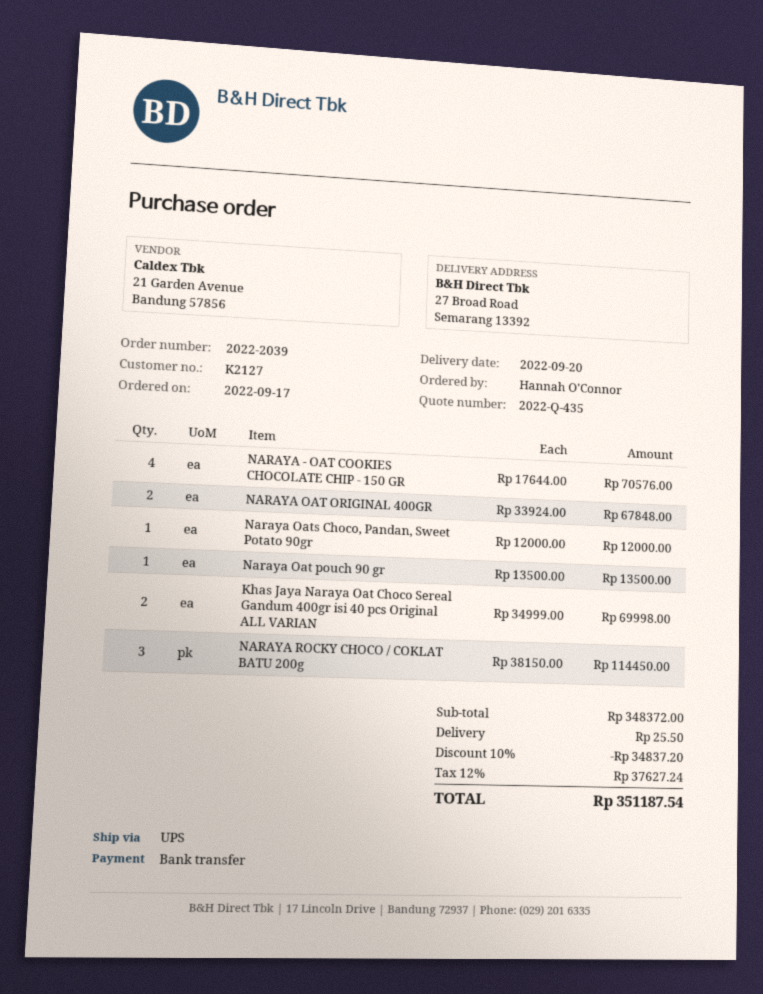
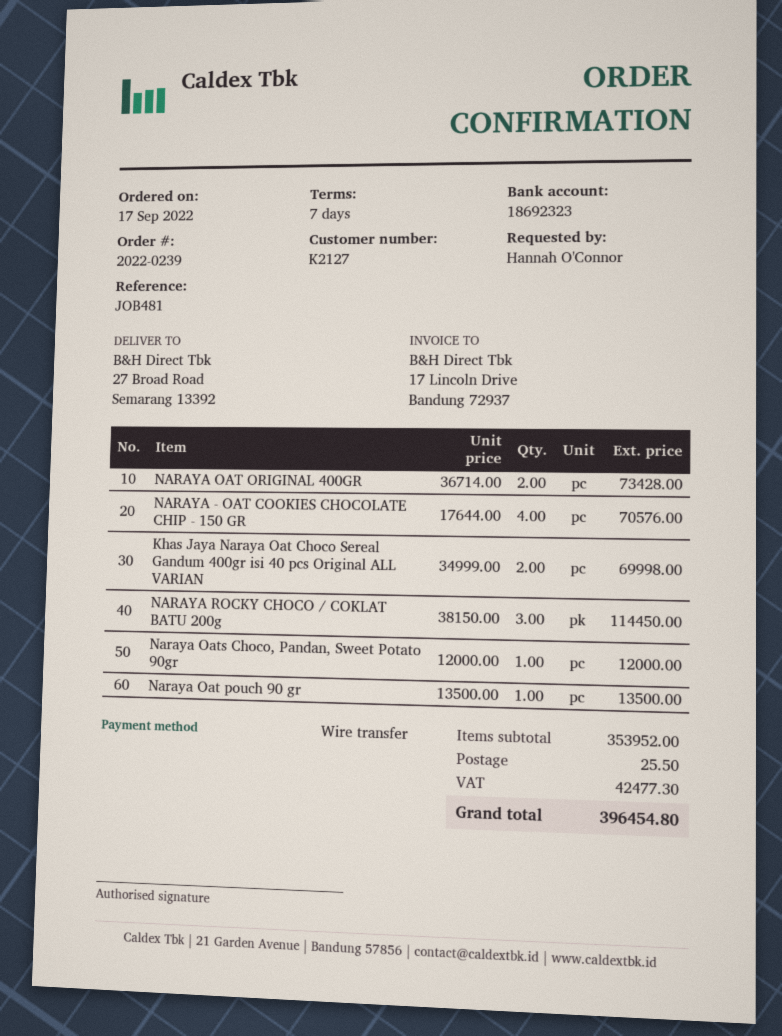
order number: 2022-2039 -> 2022-0239
NARAYA OAT ORIGINAL 400GR: 2 x 33924.00 = 67848.00 -> 2 x 36714.00 = 73428.00
subtotal: 348372.00 -> 353952.00
discount: 10% = 34837.20 -> none
tax: 37627.24 -> 42477.30
total: 351187.54 -> 396454.80

